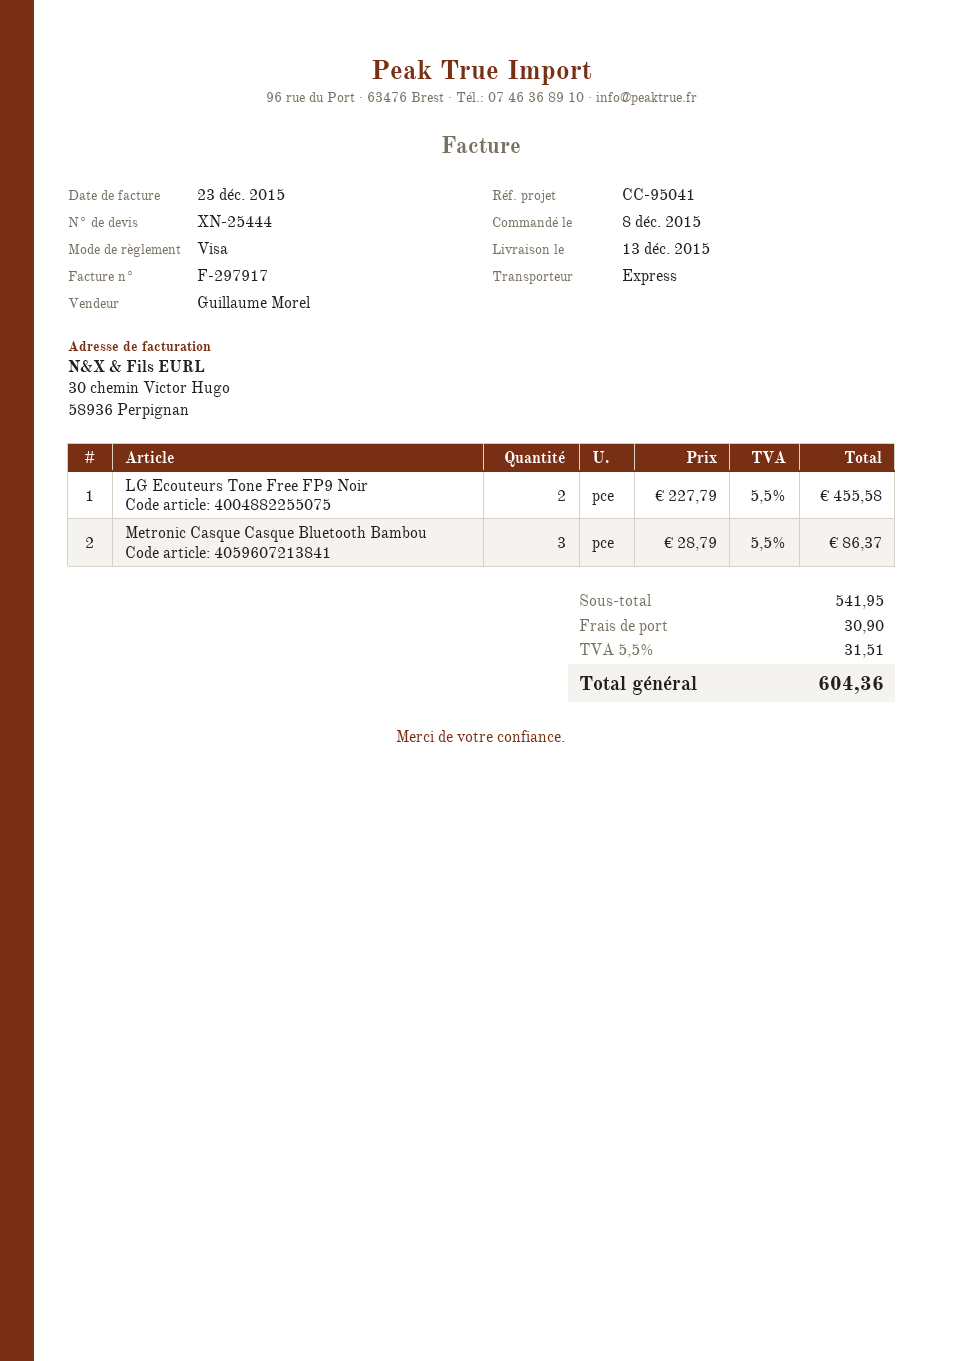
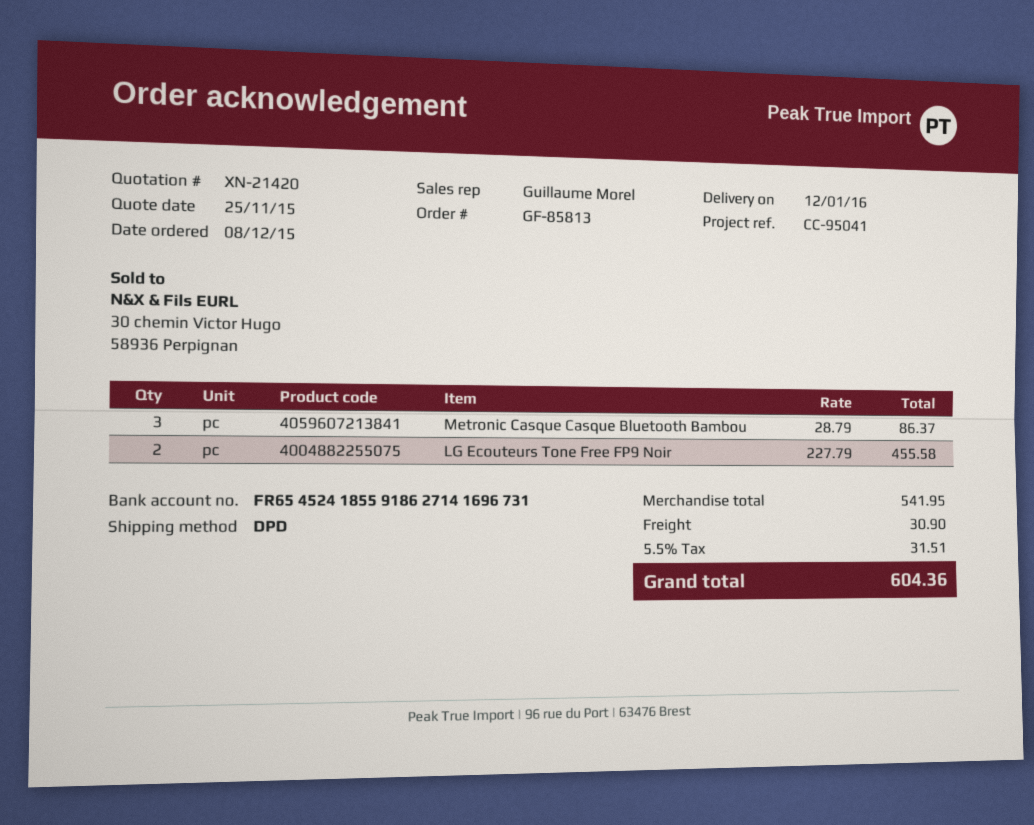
quote number: XN-25444 -> XN-21420
delivery date: 2015-12-13 -> 2016-01-12
shipping method: express -> DPD

